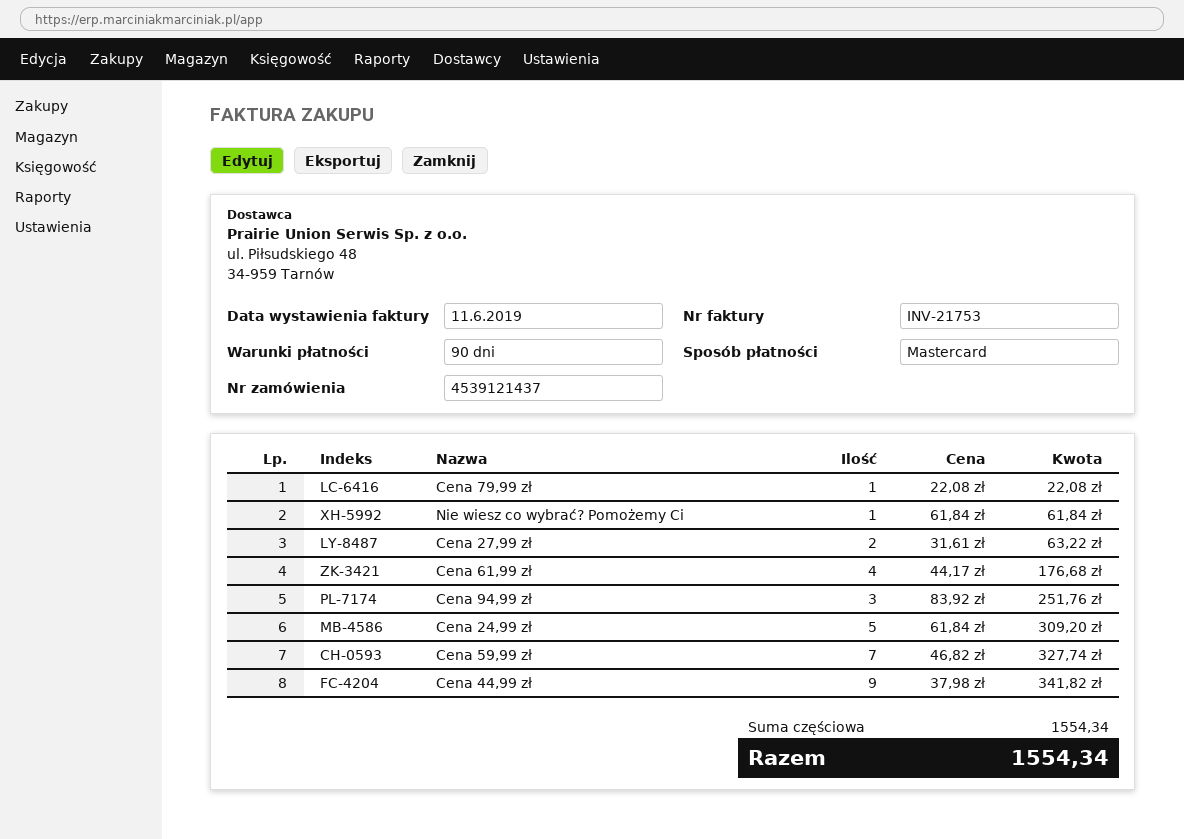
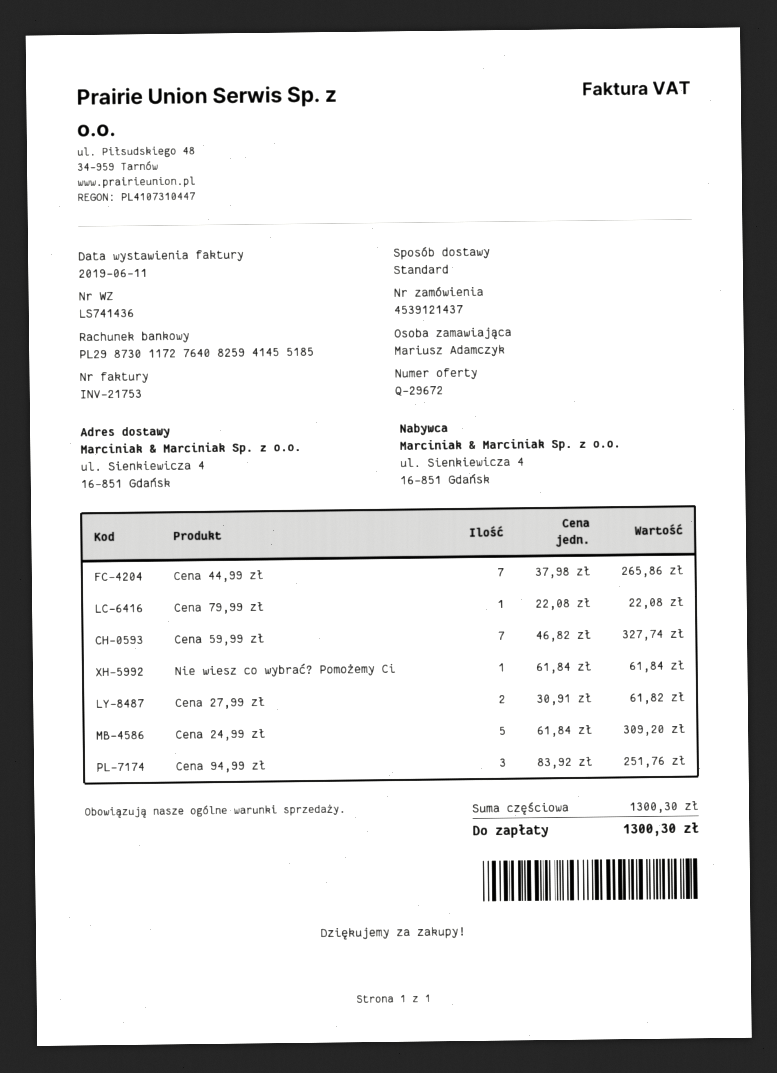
Cena 27,99 zł: 2 x 31.61 = 63.22 -> 2 x 30.91 = 61.82
Cena 61,99 zł: 4 x 44.17 = 176.68 -> none
Cena 44,99 zł: 9 x 37.98 = 341.82 -> 7 x 37.98 = 265.86
subtotal: 1554.34 -> 1300.30
total: 1554.34 -> 1300.30

